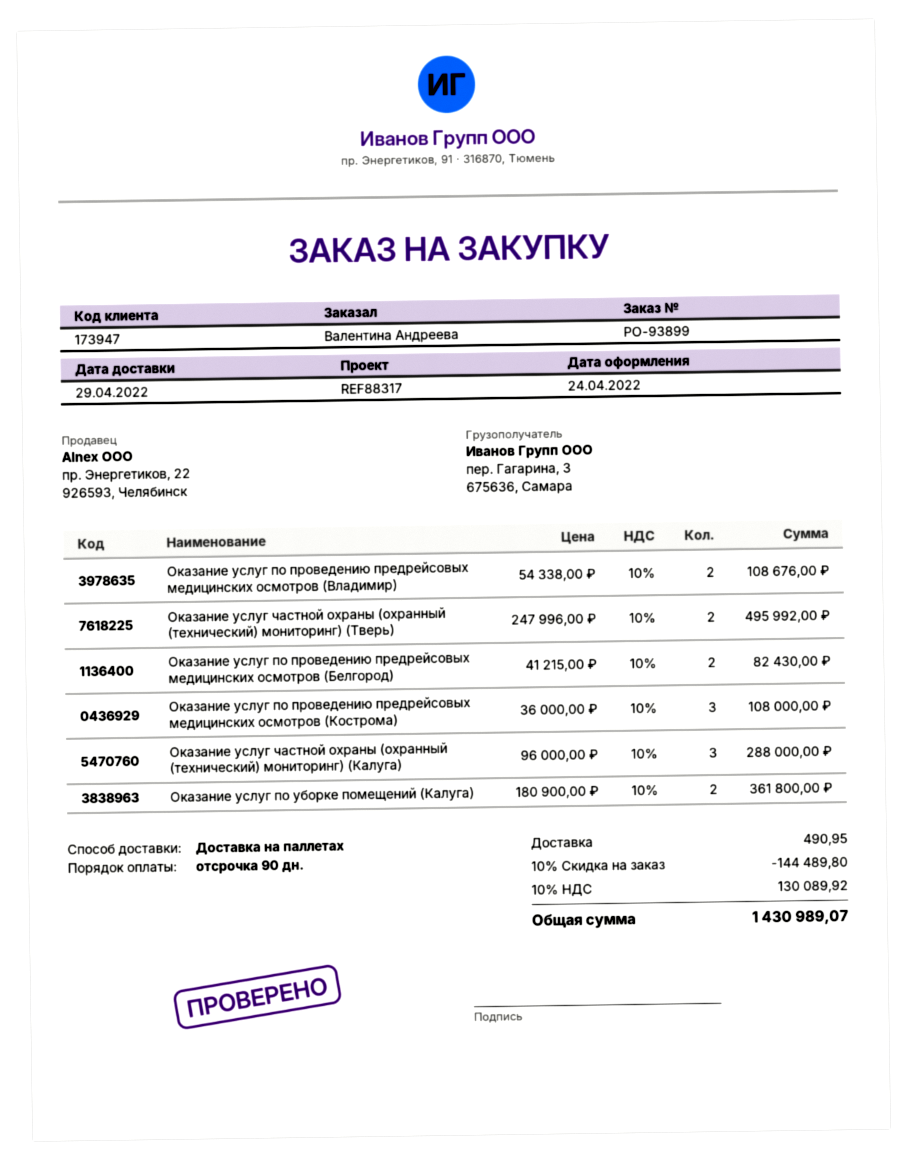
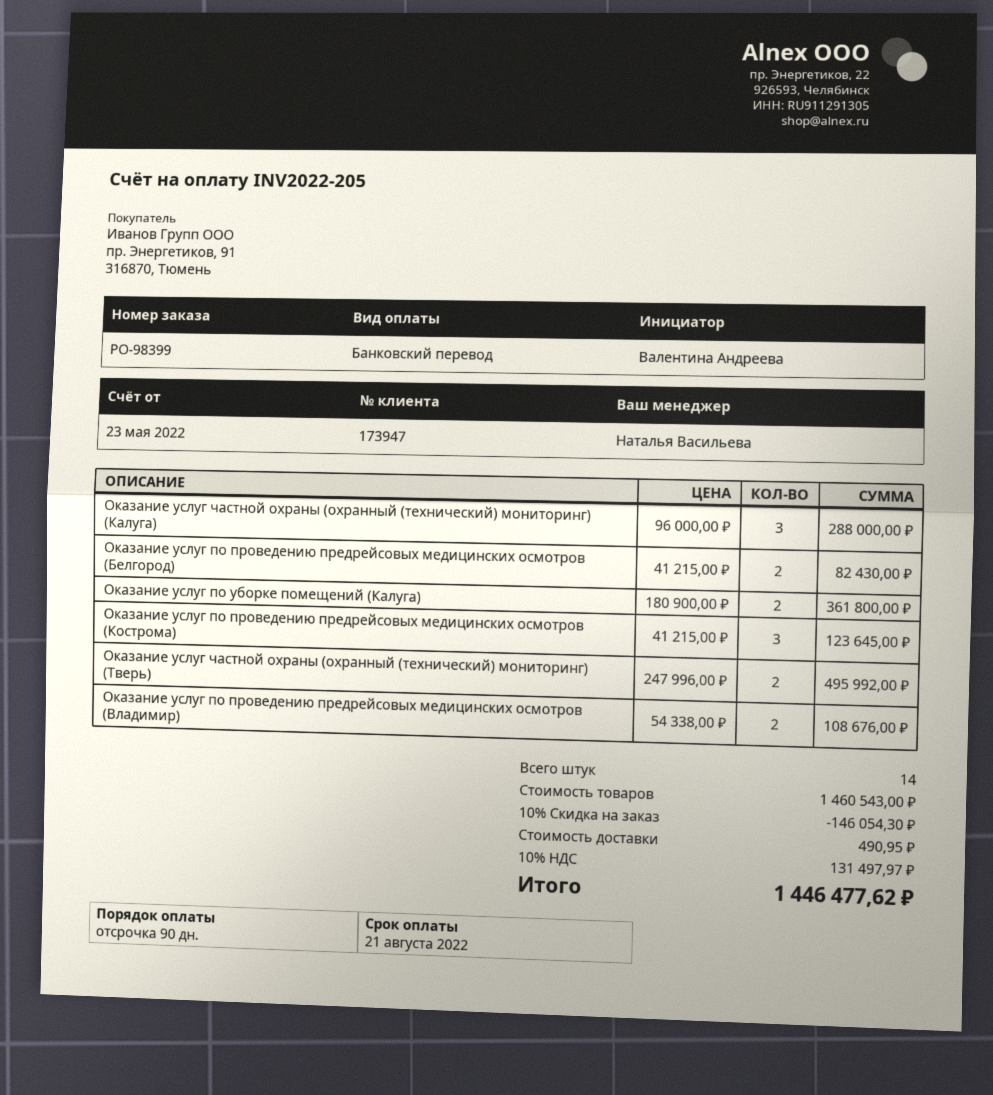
order number: PO-93899 -> PO-98399
Оказание услуг по проведению предрейсовых медицинских осмотров (Кострома): 3 x 36000.00 = 108000.00 -> 3 x 41215.00 = 123645.00
discount: 10% = 144489.80 -> 10% = 146054.30
tax: 10% = 130089.92 -> 10% = 131497.97
total: 1430989.07 -> 1446477.62

